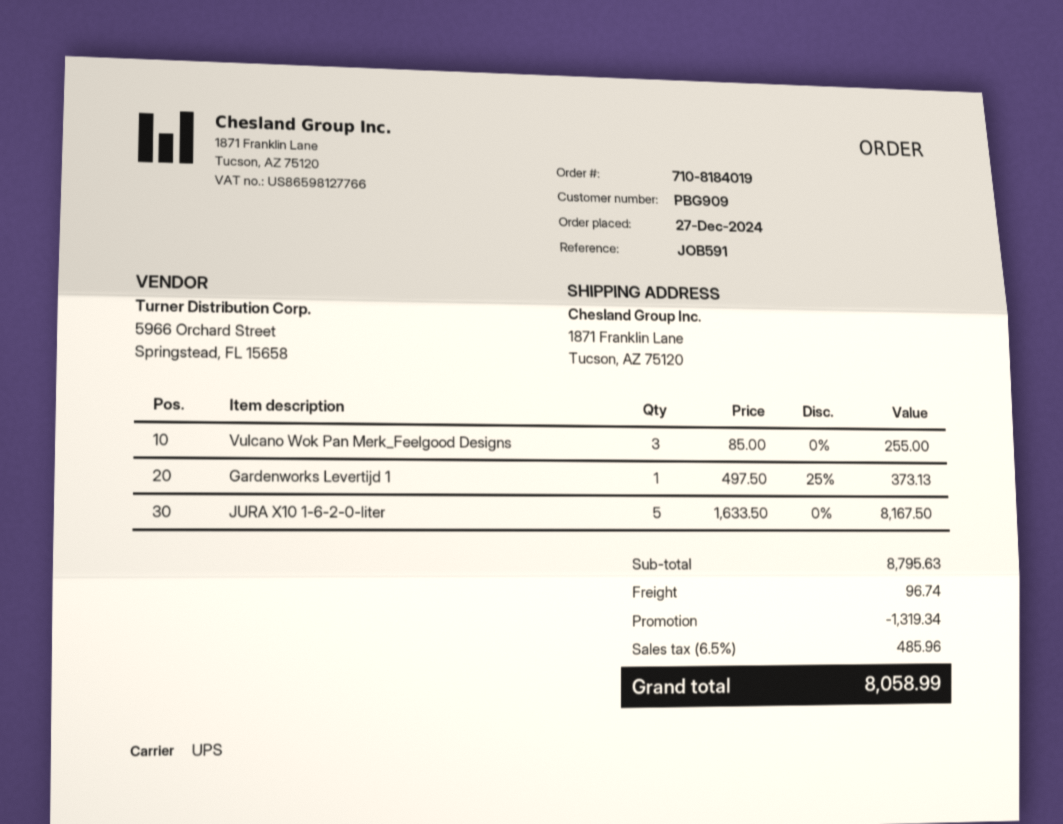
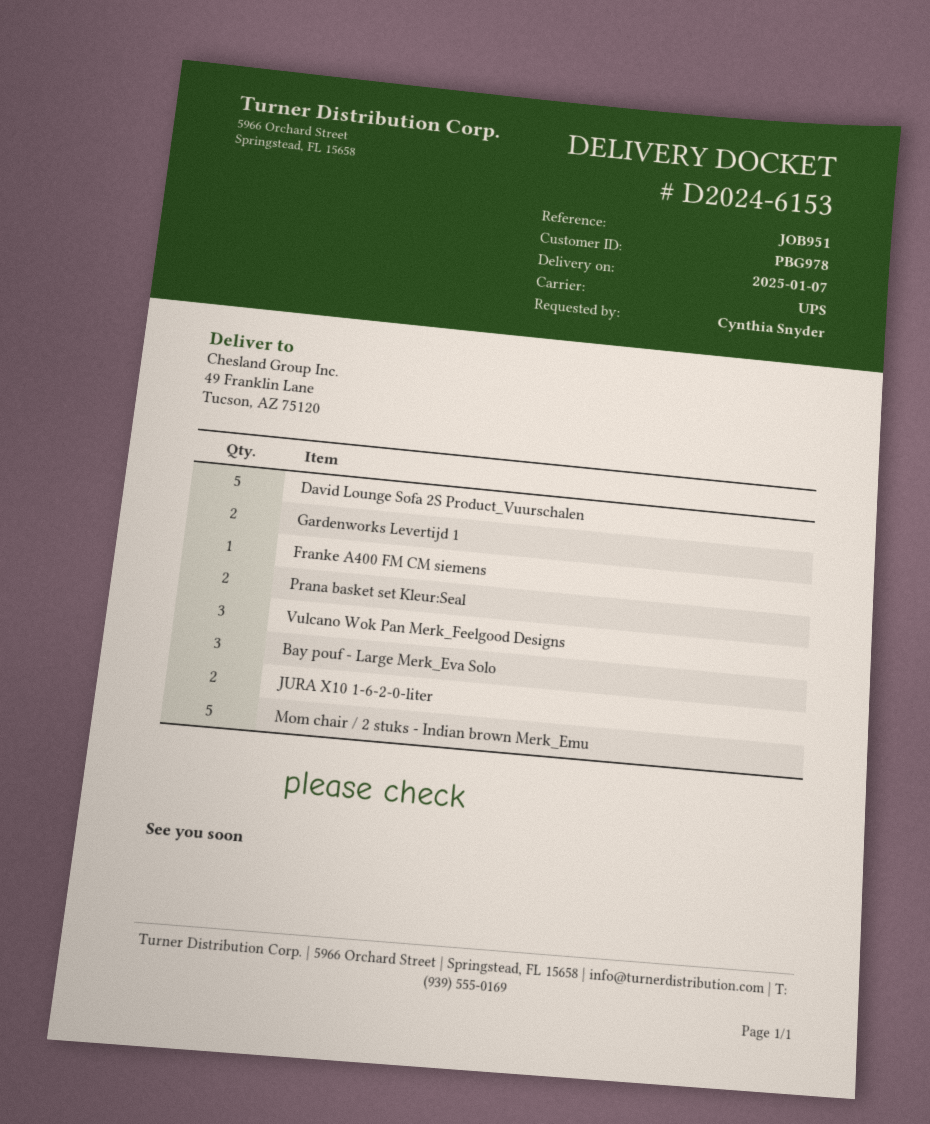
customer number: PBG909 -> PBG978
reference: JOB591 -> JOB951
ship to: 1871 Franklin Lane, Tucson, AZ 75120 -> 49 Franklin Lane, Tucson, AZ 75120
Gardenworks Levertijd 1: 1 -> 2
JURA X10 1-6-2-0-liter: 5 -> 2
David Lounge Sofa 2S Product_Vuurschalen: none -> 5
Franke A400 FM CM siemens: none -> 1
Prana basket set Kleur:Seal: none -> 2
Bay pouf - Large Merk_Eva Solo: none -> 3
Mom chair / 2 stuks - Indian brown Merk_Emu: none -> 5

